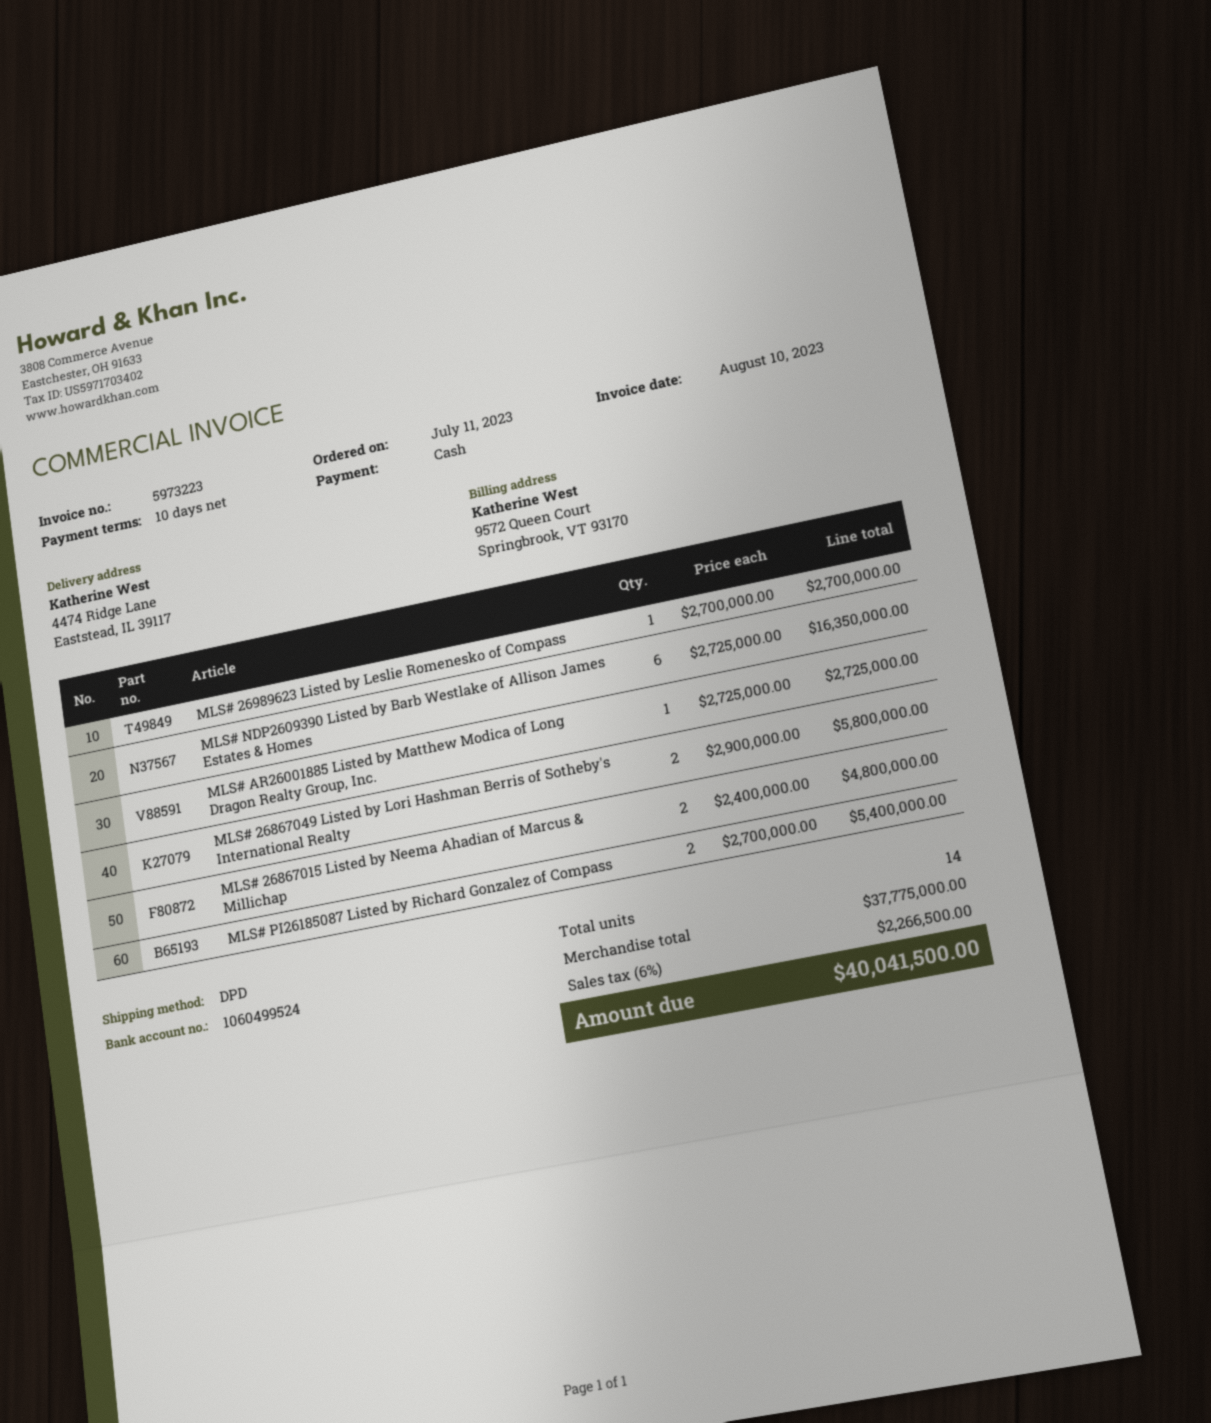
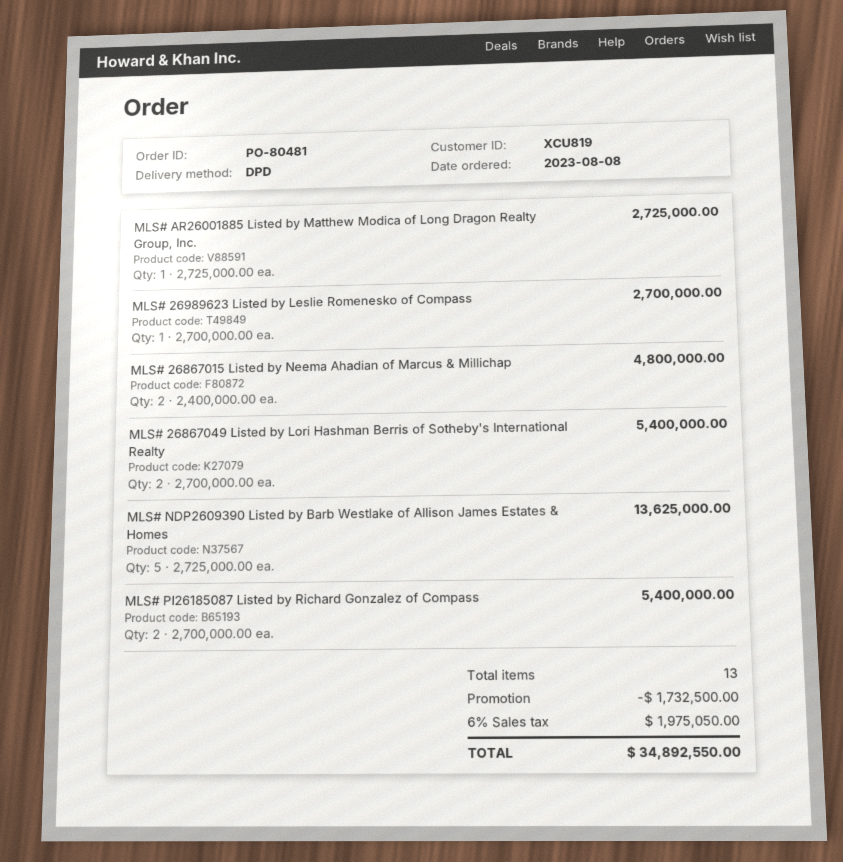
order date: 2023-07-11 -> 2023-08-08
MLS# NDP2609390 Listed by Barb Westlake of Allison James Estates & Homes: 6 x 2725000.00 = 16350000.00 -> 5 x 2725000.00 = 13625000.00
MLS# 26867049 Listed by Lori Hashman Berris of Sotheby's International Realty: 2 x 2900000.00 = 5800000.00 -> 2 x 2700000.00 = 5400000.00
total quantity: 14 -> 13
discount: none -> 1732500.00
tax: 6% = 2266500.00 -> 6% = 1975050.00
total: 40041500.00 -> 34892550.00

